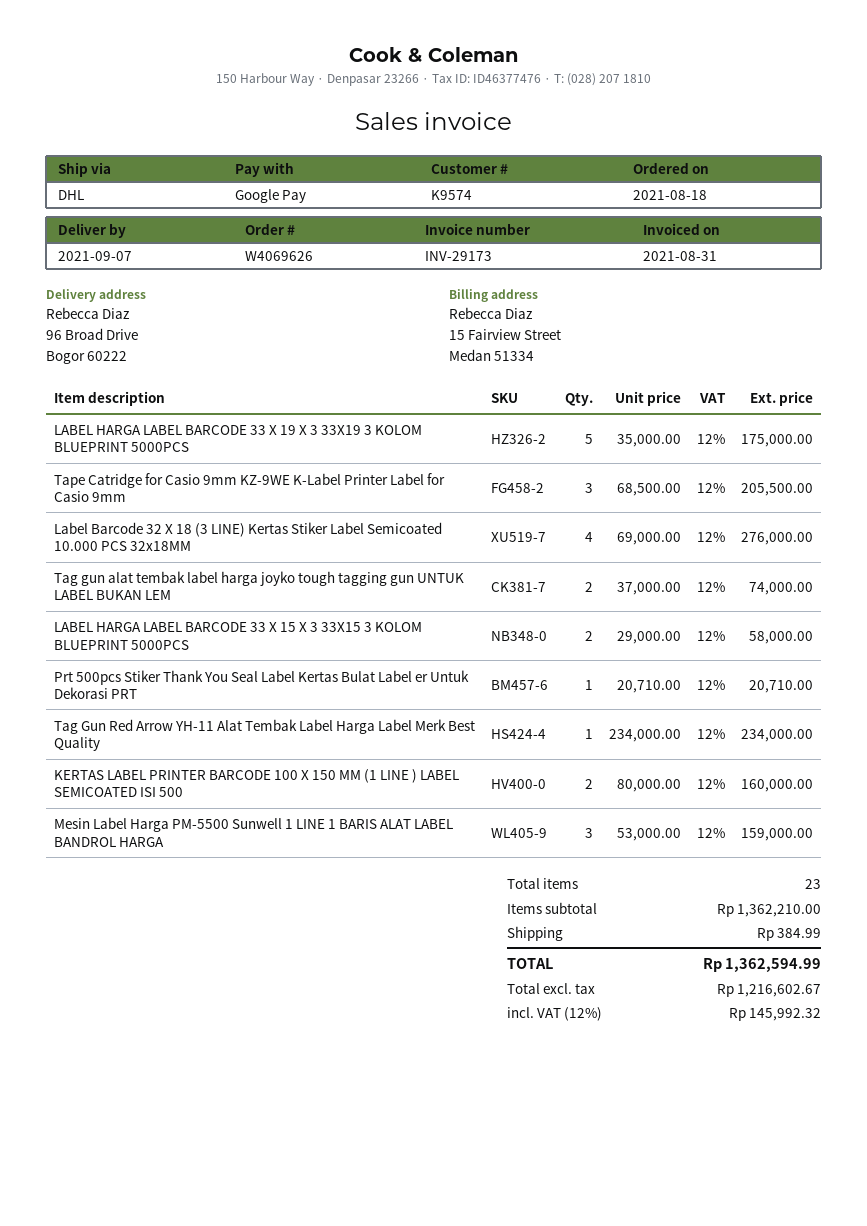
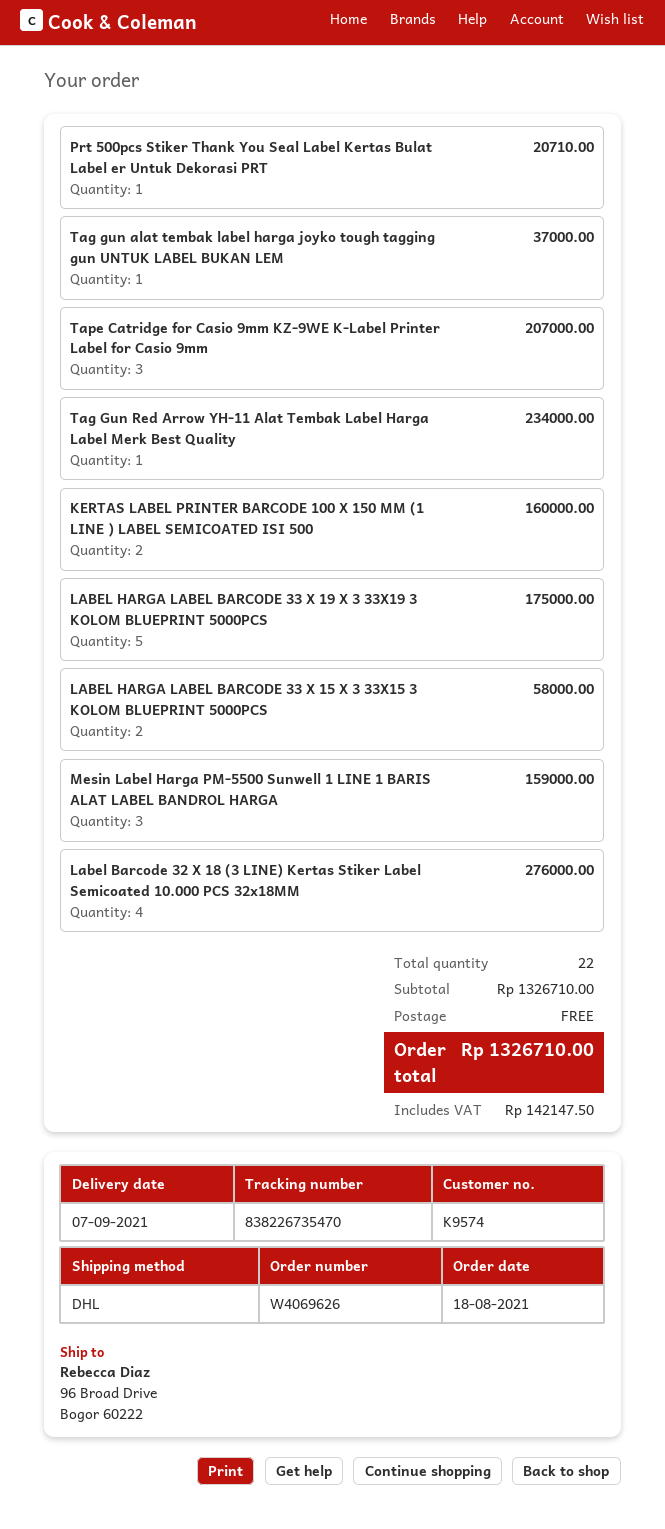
Tape Catridge for Casio 9mm KZ-9WE K-Label Printer Label for Casio 9mm: 3 for 205500.00 -> 3 for 207000.00
Tag gun alat tembak label harga joyko tough tagging gun UNTUK LABEL BUKAN LEM: 2 for 74000.00 -> 1 for 37000.00
total quantity: 23 -> 22
subtotal: 1362210.00 -> 1326710.00
shipping: 384.99 -> 0.00
tax: 145992.32 -> 142147.50
total: 1362594.99 -> 1326710.00

